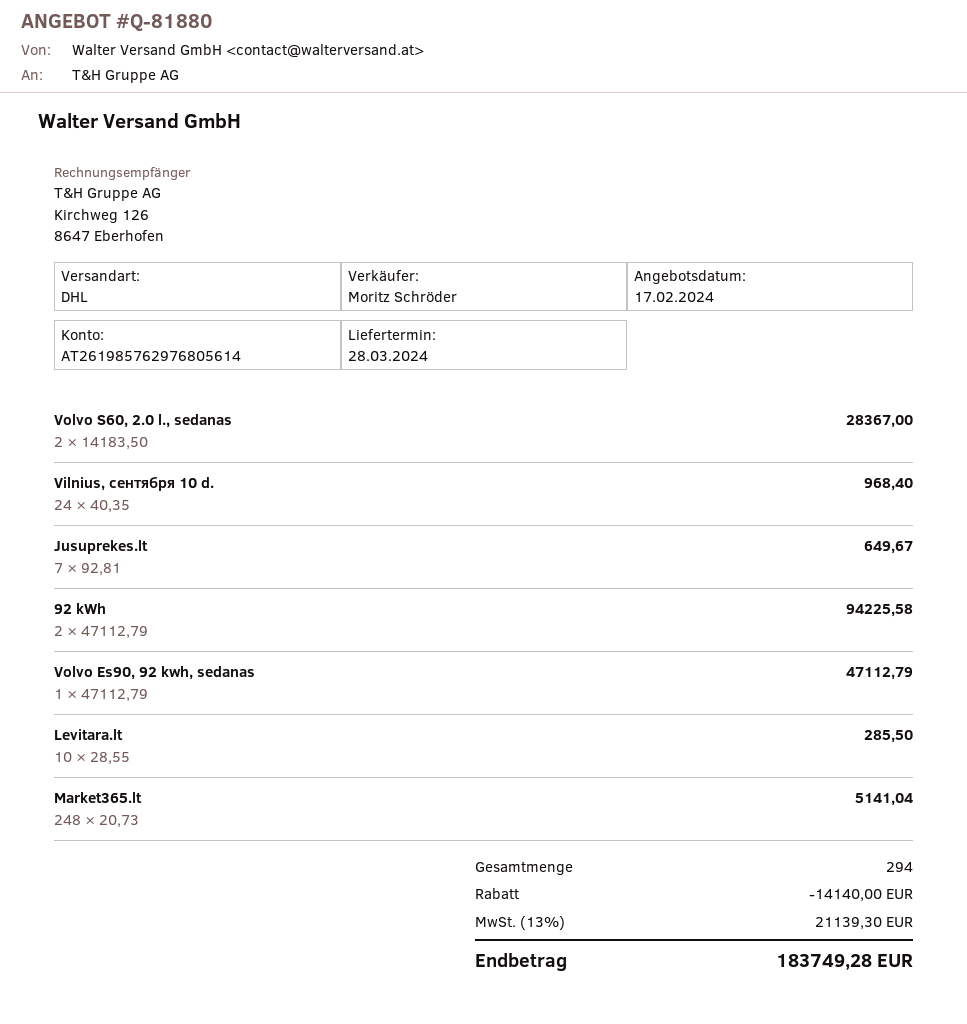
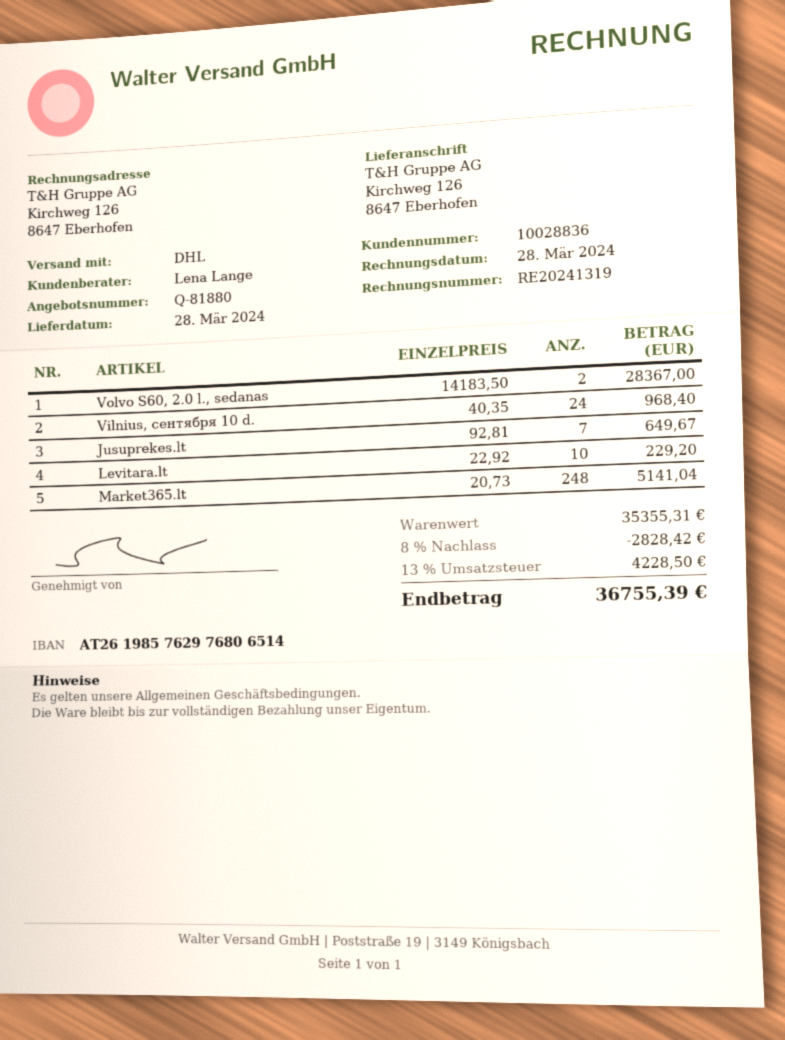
sales rep: Moritz Schröder -> Lena Lange
bank account: AT261985762976805614 -> AT261985762976806514
92 kWh: 2 x 47112.79 = 94225.58 -> none
Volvo Es90, 92 kwh, sedanas: 1 x 47112.79 = 47112.79 -> none
Levitara.lt: 10 x 28.55 = 285.50 -> 10 x 22.92 = 229.20
discount: 14140.00 -> 2828.42
tax: 13% = 21139.30 -> 13% = 4228.50
total: 183749.28 -> 36755.39

